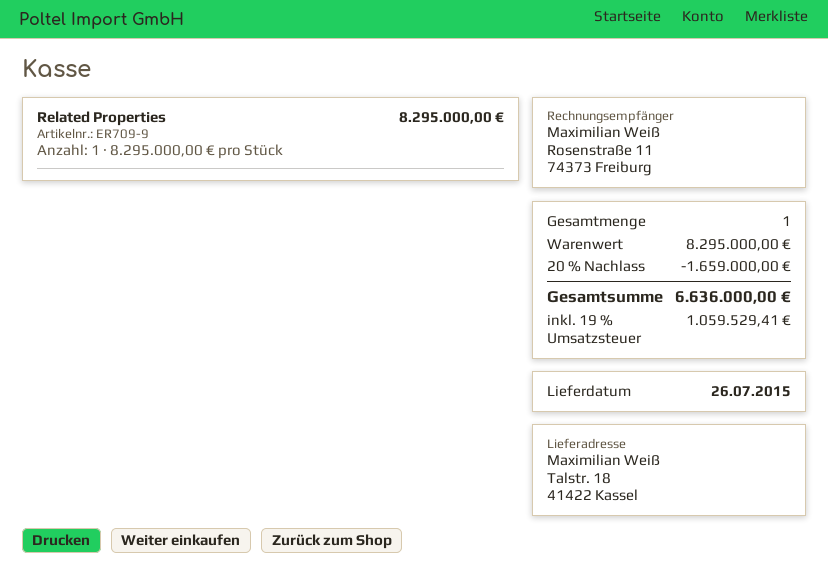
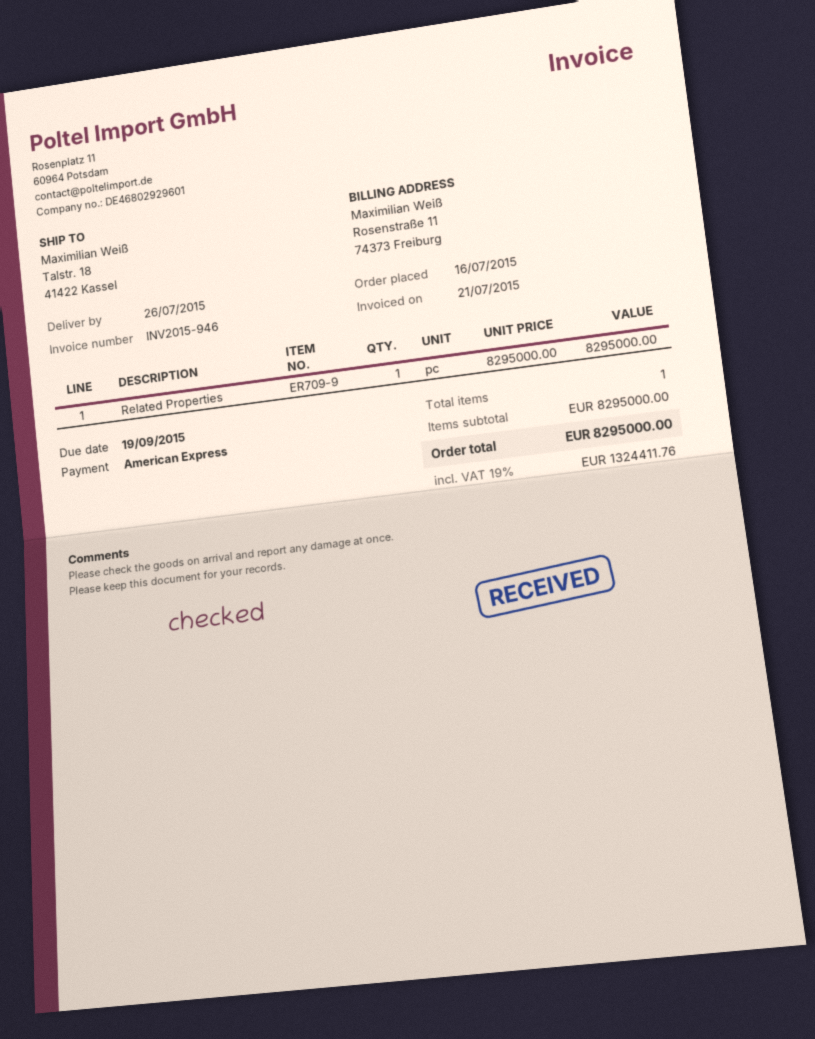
discount: 20% = 1659000.00 -> none
tax: 19% = 1059529.41 -> 19% = 1324411.76
total: 6636000.00 -> 8295000.00

